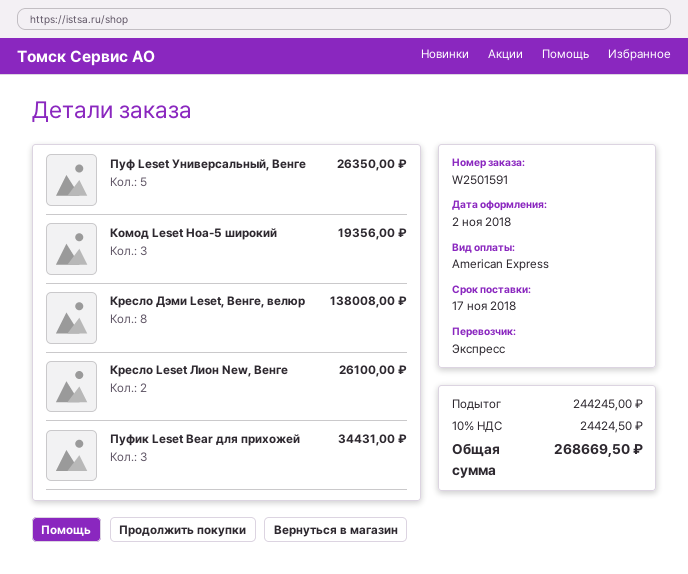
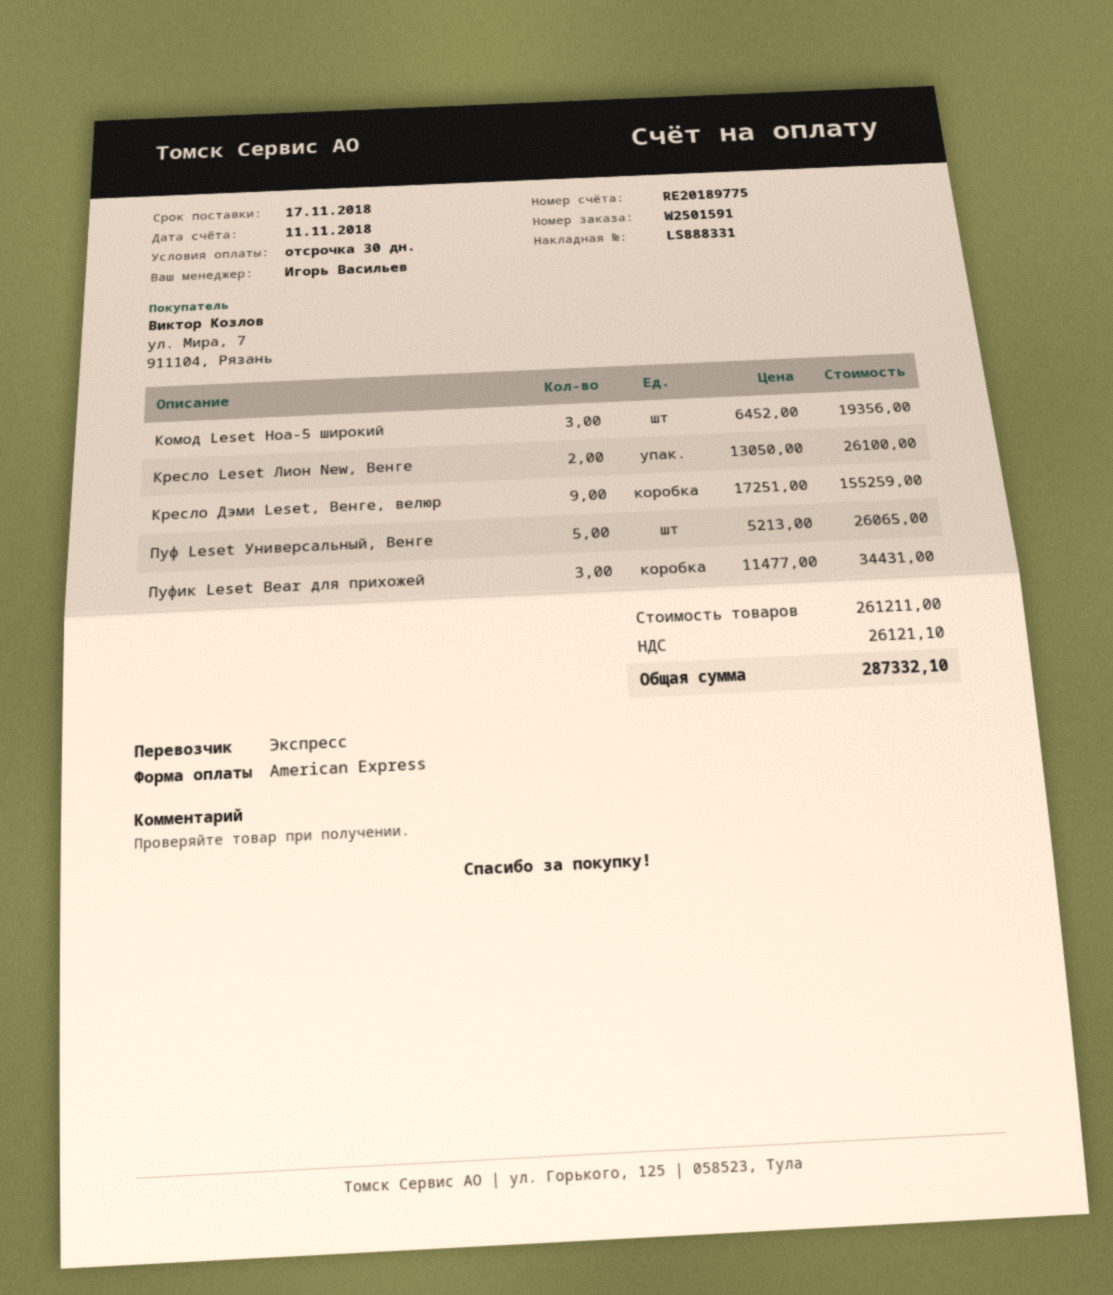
Пуф Leset Универсальный, Венге: 5 for 26350.00 -> 5 for 26065.00
Кресло Дэми Leset, Венге, велюр: 8 for 138008.00 -> 9 for 155259.00
subtotal: 244245.00 -> 261211.00
tax: 24424.50 -> 26121.10
total: 268669.50 -> 287332.10

